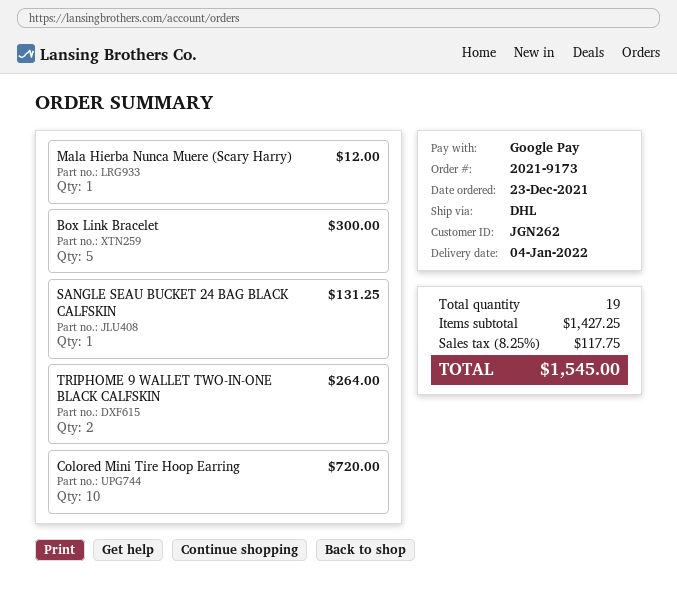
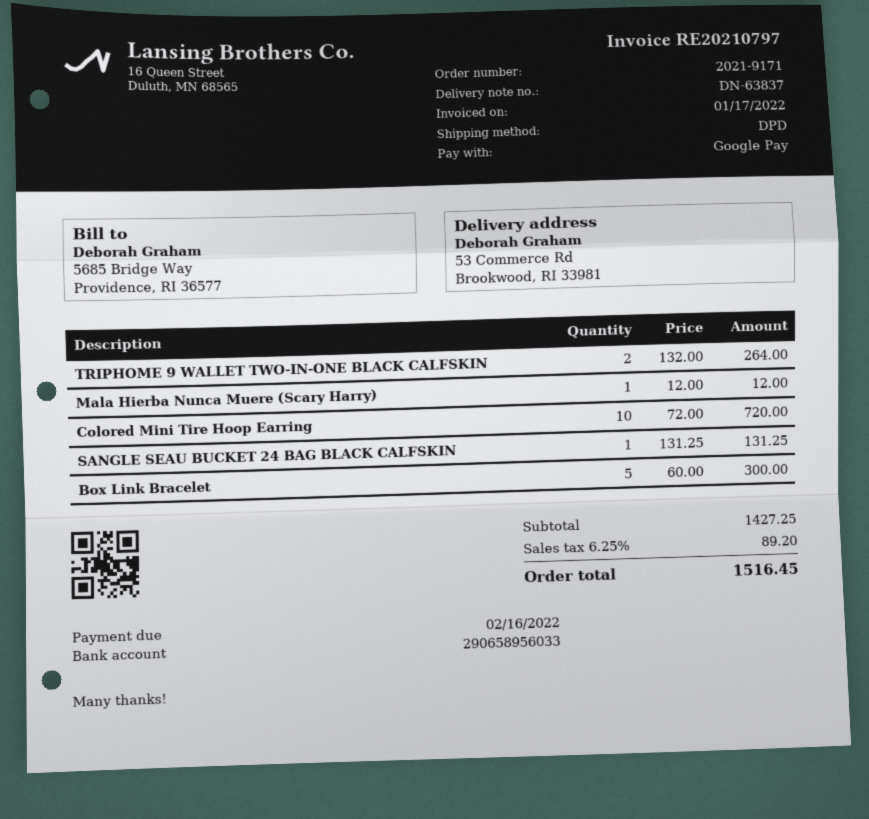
order number: 2021-9173 -> 2021-9171
shipping method: DHL -> DPD
tax: 8.25% = 117.75 -> 6.25% = 89.20
total: 1545.00 -> 1516.45

